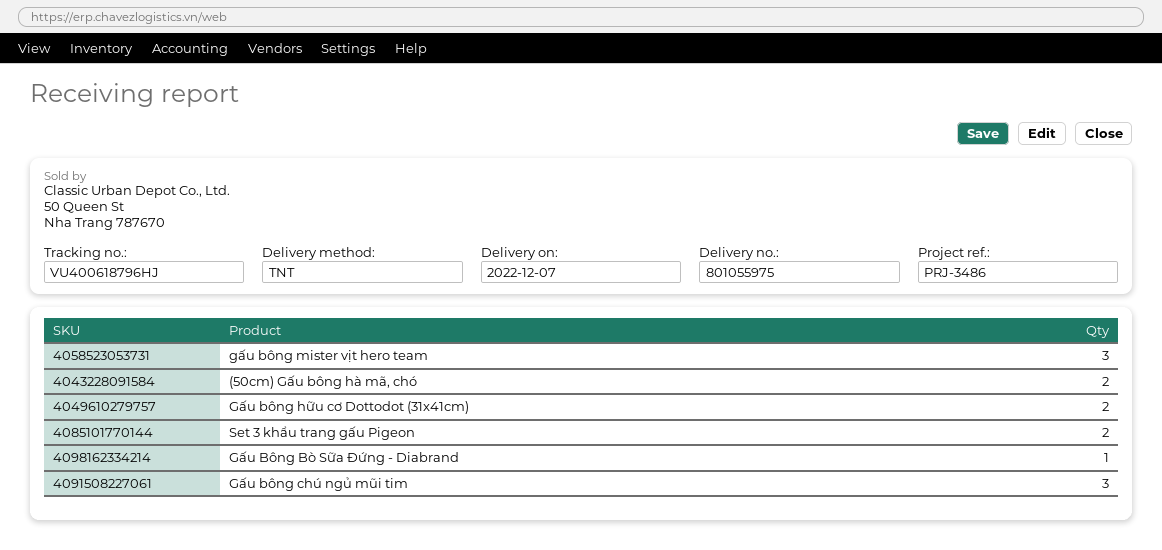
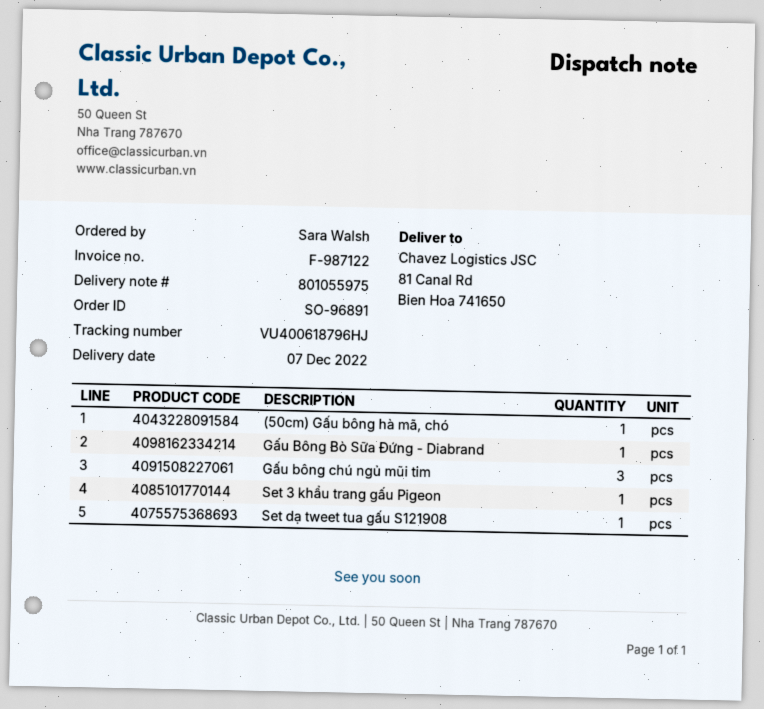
gấu bông mister vịt hero team: 3 -> none
(50cm) Gấu bông hà mã, chó: 2 -> 1
Gấu bông hữu cơ Dottodot (31x41cm): 2 -> none
Set 3 khẩu trang gấu Pigeon: 2 -> 1
Set dạ tweet tua gấu S121908: none -> 1

